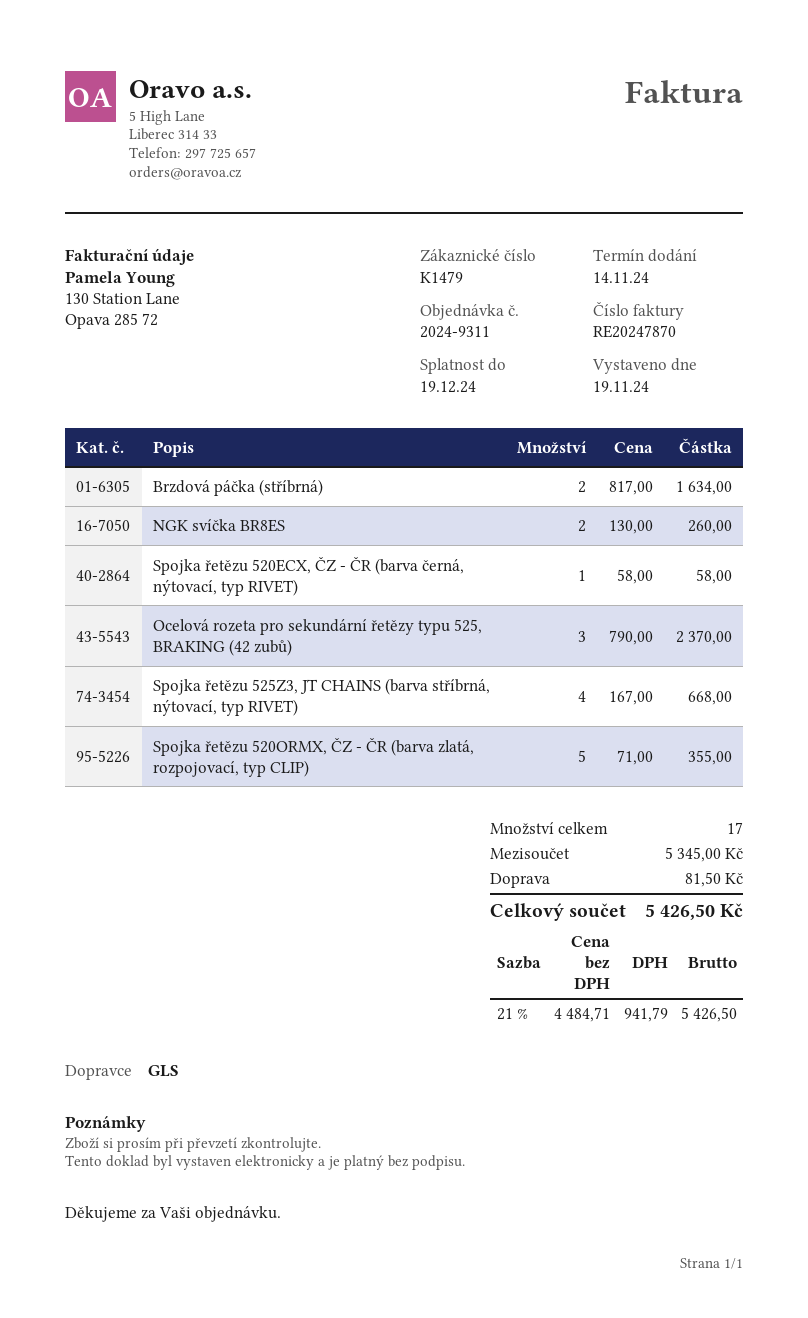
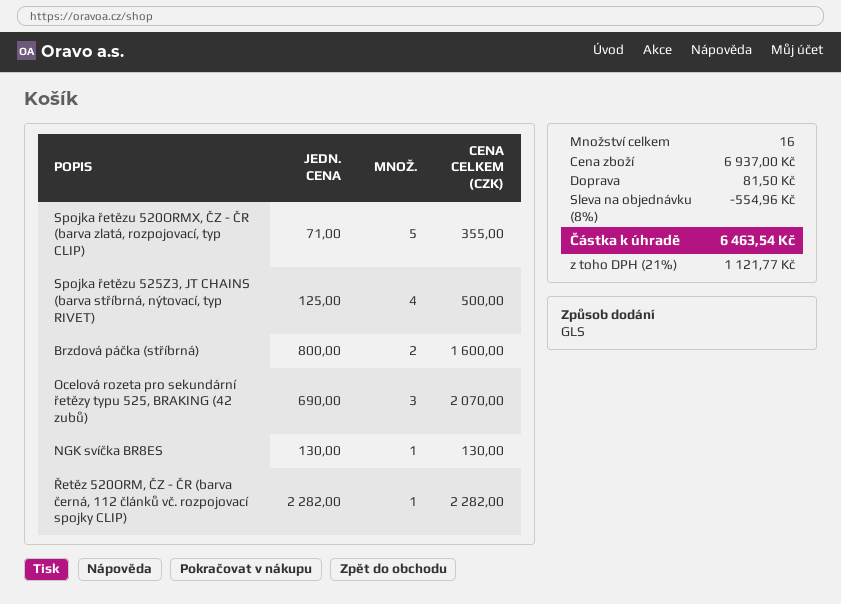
Brzdová páčka (stříbrná): 2 x 817.00 = 1634.00 -> 2 x 800.00 = 1600.00
NGK svíčka BR8ES: 2 x 130.00 = 260.00 -> 1 x 130.00 = 130.00
Spojka řetězu 520ECX, ČZ - ČR (barva černá, nýtovací, typ RIVET): 1 x 58.00 = 58.00 -> none
Ocelová rozeta pro sekundární řetězy typu 525, BRAKING (42 zubů): 3 x 790.00 = 2370.00 -> 3 x 690.00 = 2070.00
Spojka řetězu 525Z3, JT CHAINS (barva stříbrná, nýtovací, typ RIVET): 4 x 167.00 = 668.00 -> 4 x 125.00 = 500.00
Řetěz 520ORM, ČZ - ČR (barva černá, 112 článků vč. rozpojovací spojky CLIP): none -> 1 x 2282.00 = 2282.00
total quantity: 17 -> 16
subtotal: 5345.00 -> 6937.00
discount: none -> 8% = 554.96
tax: 21% = 941.79 -> 21% = 1121.77
total: 5426.50 -> 6463.54

